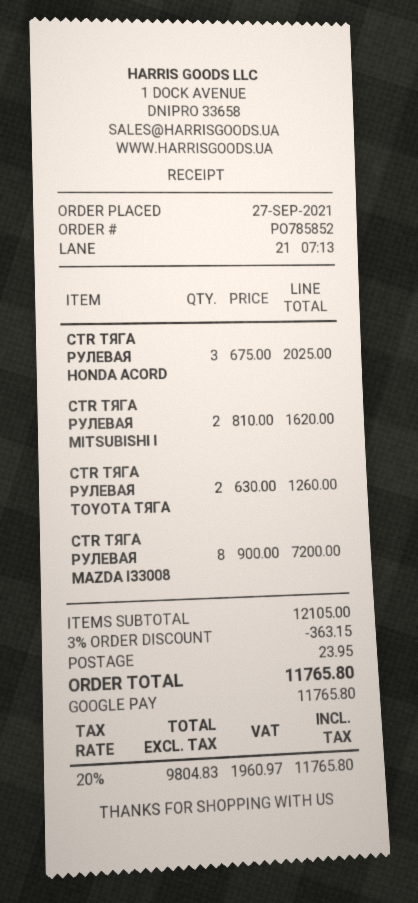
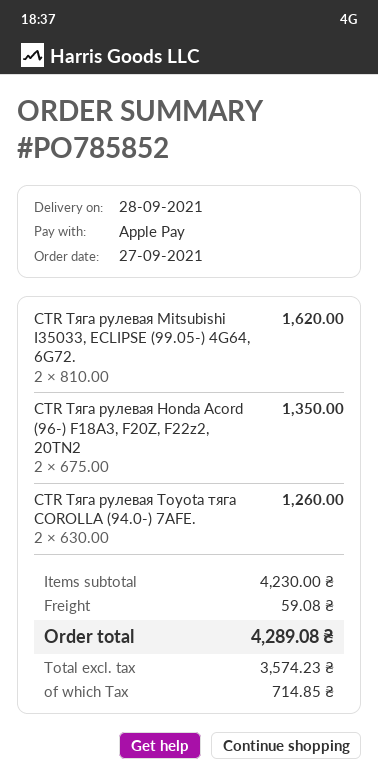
payment method: Google Pay -> Apple Pay
CTR ТЯГА РУЛЕВАЯ HONDA ACORD: 3 x 675.00 = 2025.00 -> 2 x 675.00 = 1350.00
CTR ТЯГА РУЛЕВАЯ MAZDA I33008: 8 x 900.00 = 7200.00 -> none
subtotal: 12105.00 -> 4230.00
discount: 3% = 363.15 -> none
shipping: 23.95 -> 59.08
net: 9804.83 -> 3574.23
tax: 1960.97 -> 714.85
total: 11765.80 -> 4289.08

